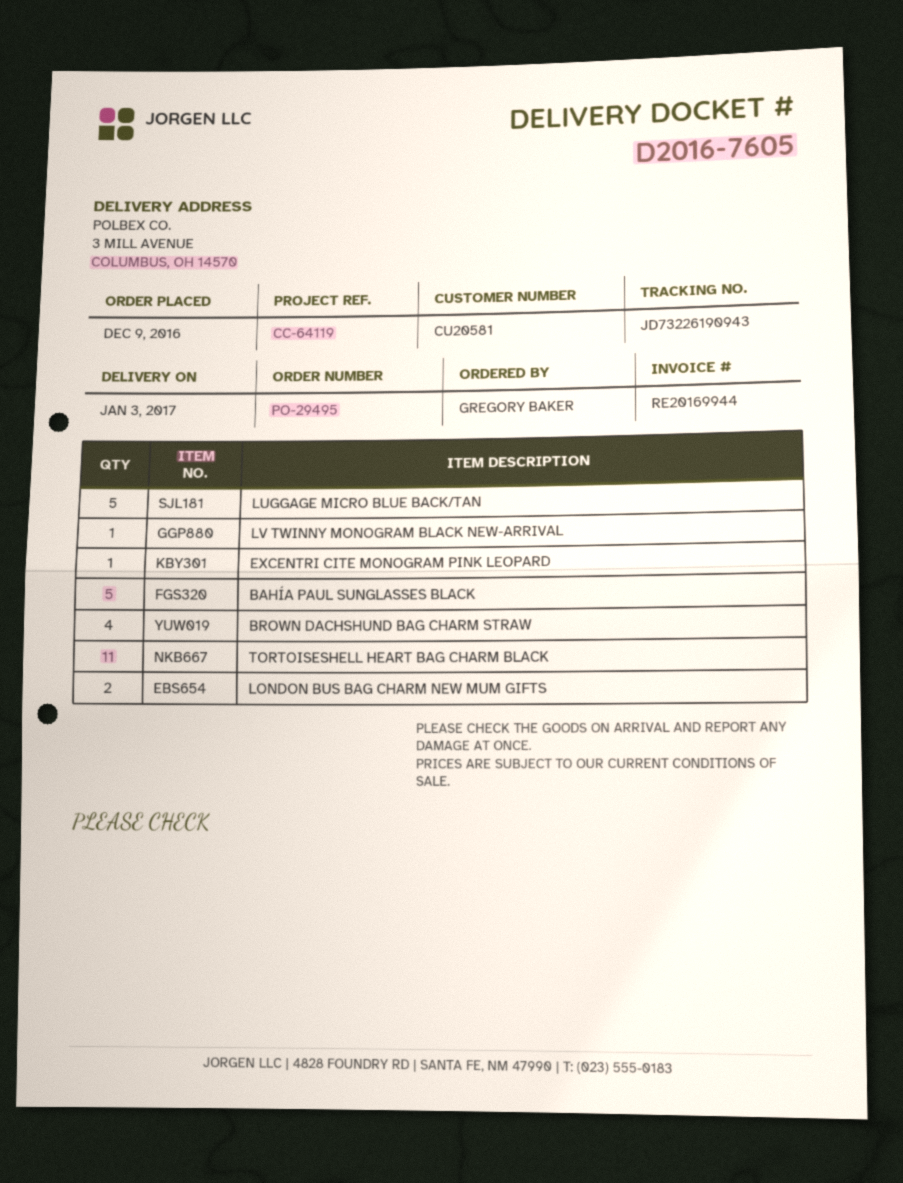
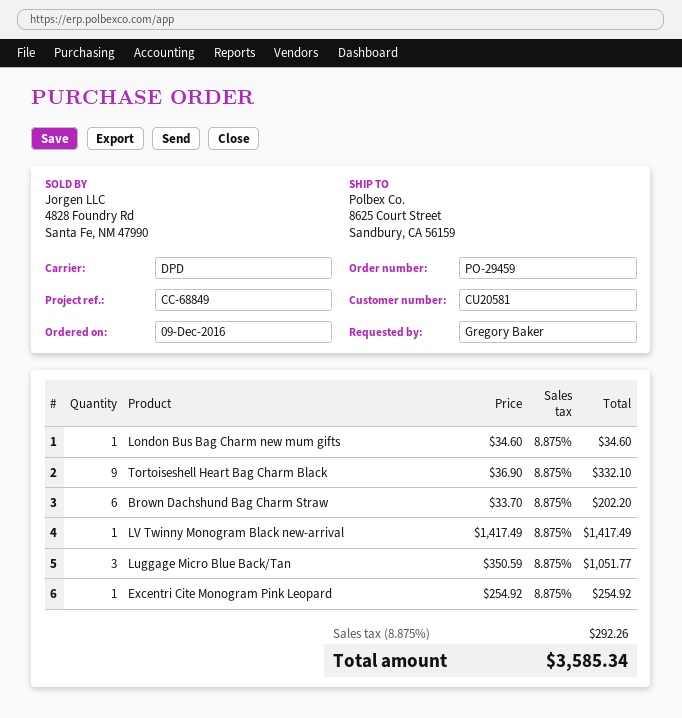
order number: PO-29495 -> PO-29459
reference: CC-64119 -> CC-68849
ship to: 3 MILL AVENUE, COLUMBUS, OH 14570 -> 8625 Court Street, Sandbury, CA 56159
LUGGAGE MICRO BLUE BACK/TAN: 5 -> 3
BAHÍA PAUL SUNGLASSES BLACK: 5 -> none
BROWN DACHSHUND BAG CHARM STRAW: 4 -> 6
TORTOISESHELL HEART BAG CHARM BLACK: 11 -> 9
LONDON BUS BAG CHARM NEW MUM GIFTS: 2 -> 1

